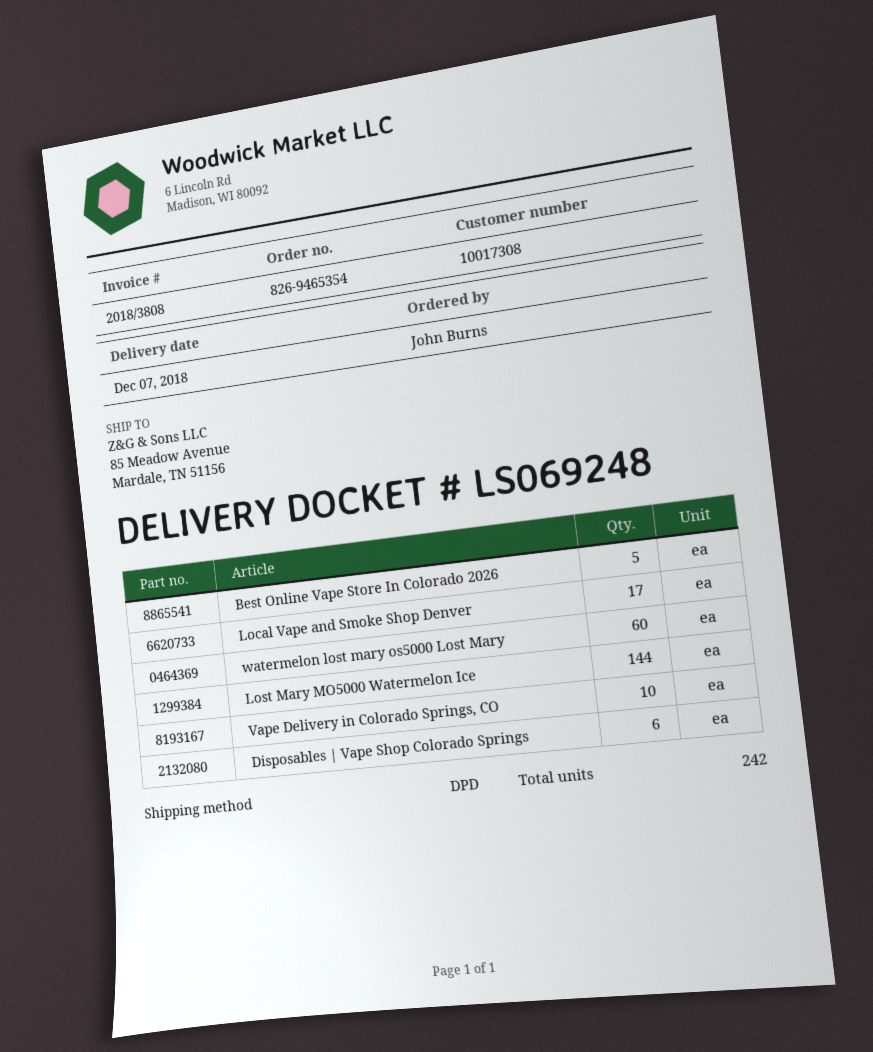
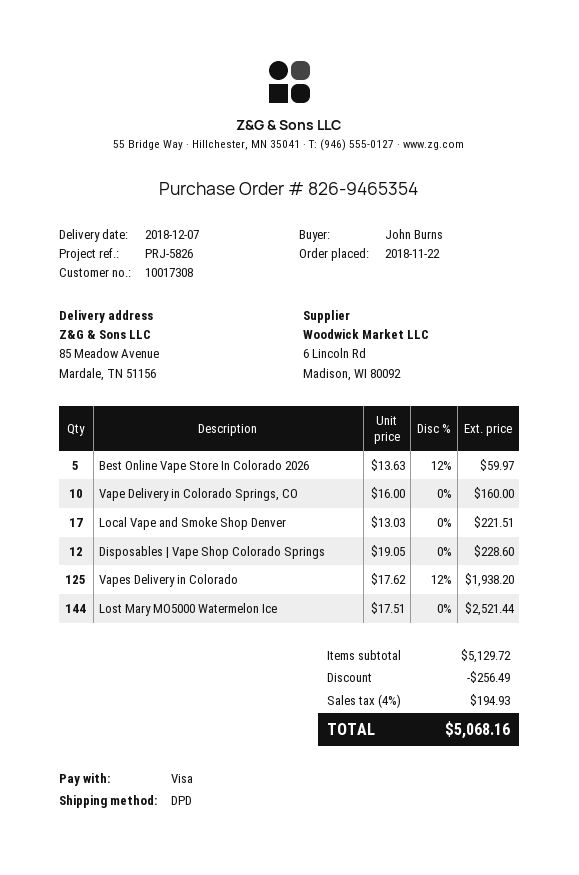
watermelon lost mary os5000 Lost Mary: 60 -> none
Disposables | Vape Shop Colorado Springs: 6 -> 12
Vapes Delivery in Colorado: none -> 125

